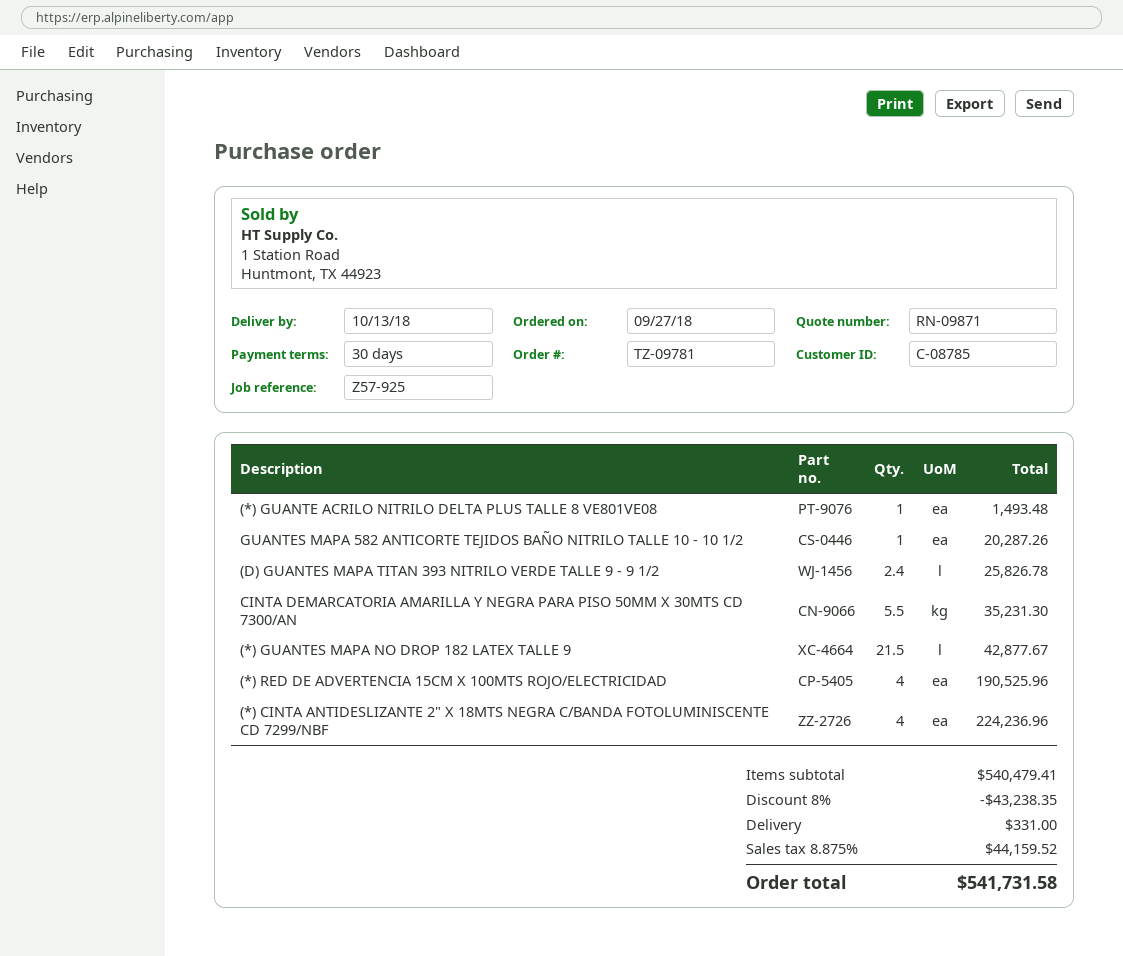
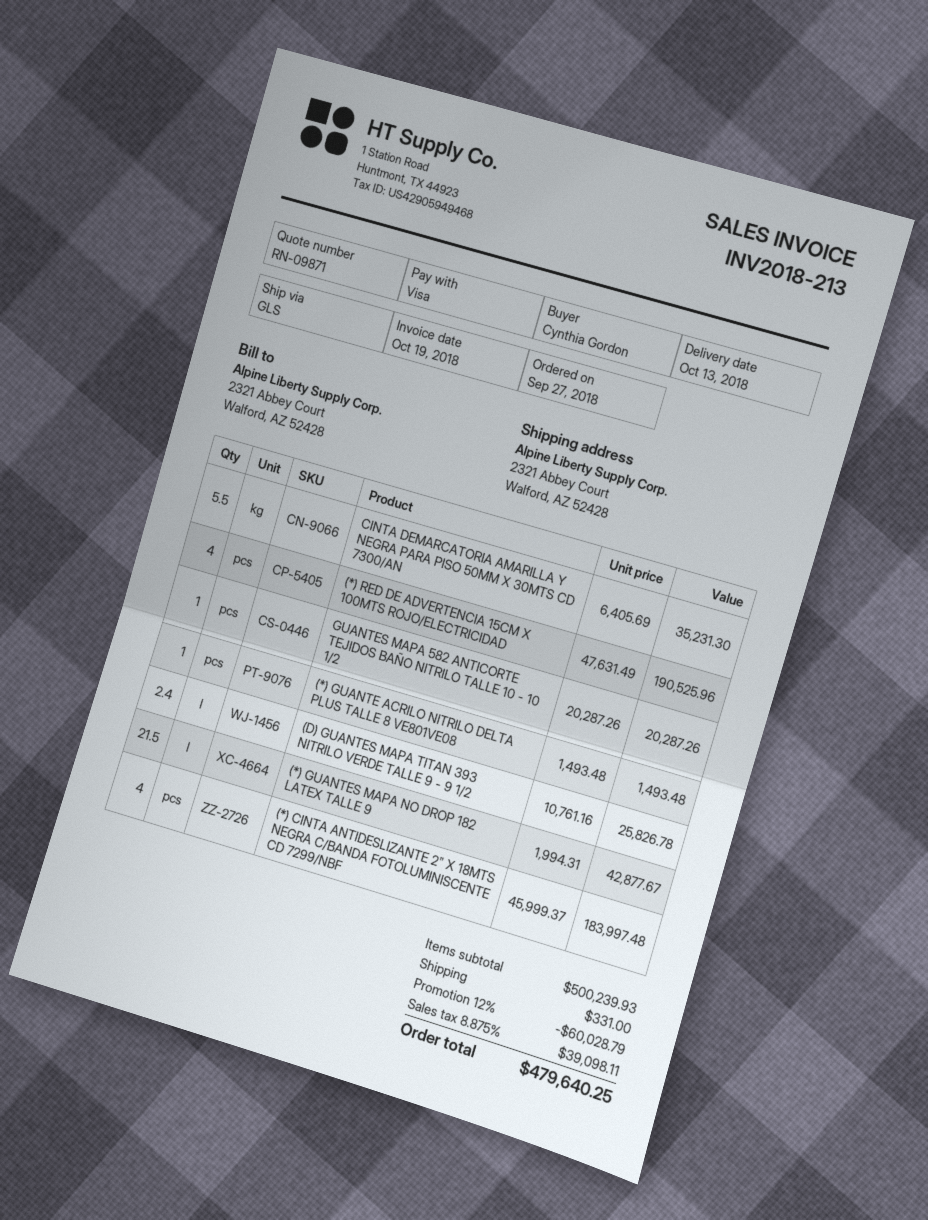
(*) CINTA ANTIDESLIZANTE 2" X 18MTS NEGRA C/BANDA FOTOLUMINISCENTE CD 7299/NBF: 4 for 224236.96 -> 4 for 183997.48
subtotal: 540479.41 -> 500239.93
discount: 8% = 43238.35 -> 12% = 60028.79
tax: 8.875% = 44159.52 -> 8.875% = 39098.11
total: 541731.58 -> 479640.25

